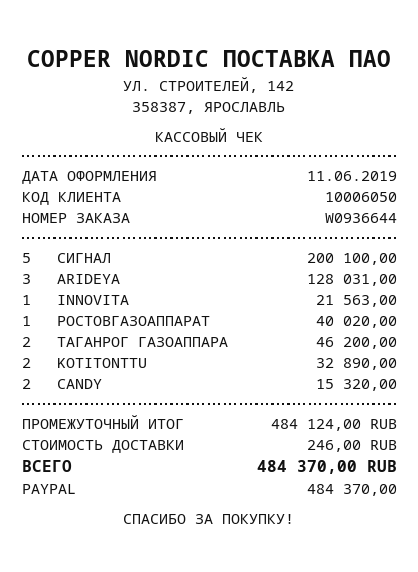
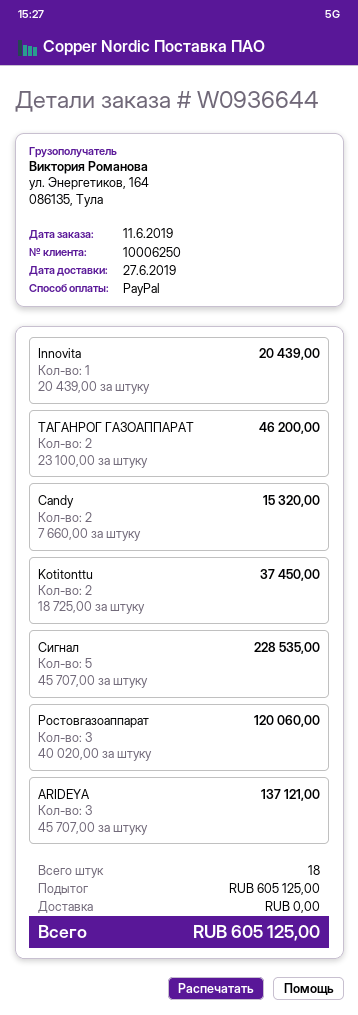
customer number: 10006050 -> 10006250
СИГНАЛ: 5 for 200100.00 -> 5 for 228535.00
ARIDEYA: 3 for 128031.00 -> 3 for 137121.00
INNOVITA: 1 for 21563.00 -> 1 for 20439.00
РОСТОВГАЗОАППАРАТ: 1 for 40020.00 -> 3 for 120060.00
KOTITONTTU: 2 for 32890.00 -> 2 for 37450.00
subtotal: 484124.00 -> 605125.00
shipping: 246.00 -> 0.00
total: 484370.00 -> 605125.00

